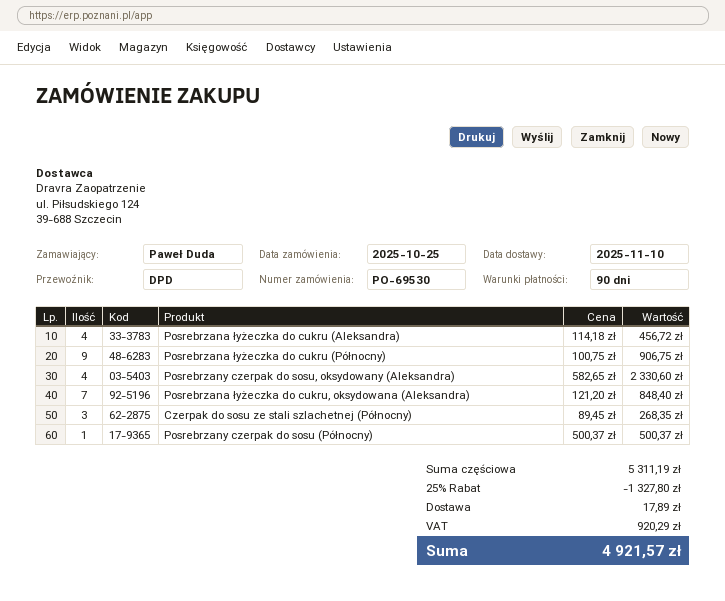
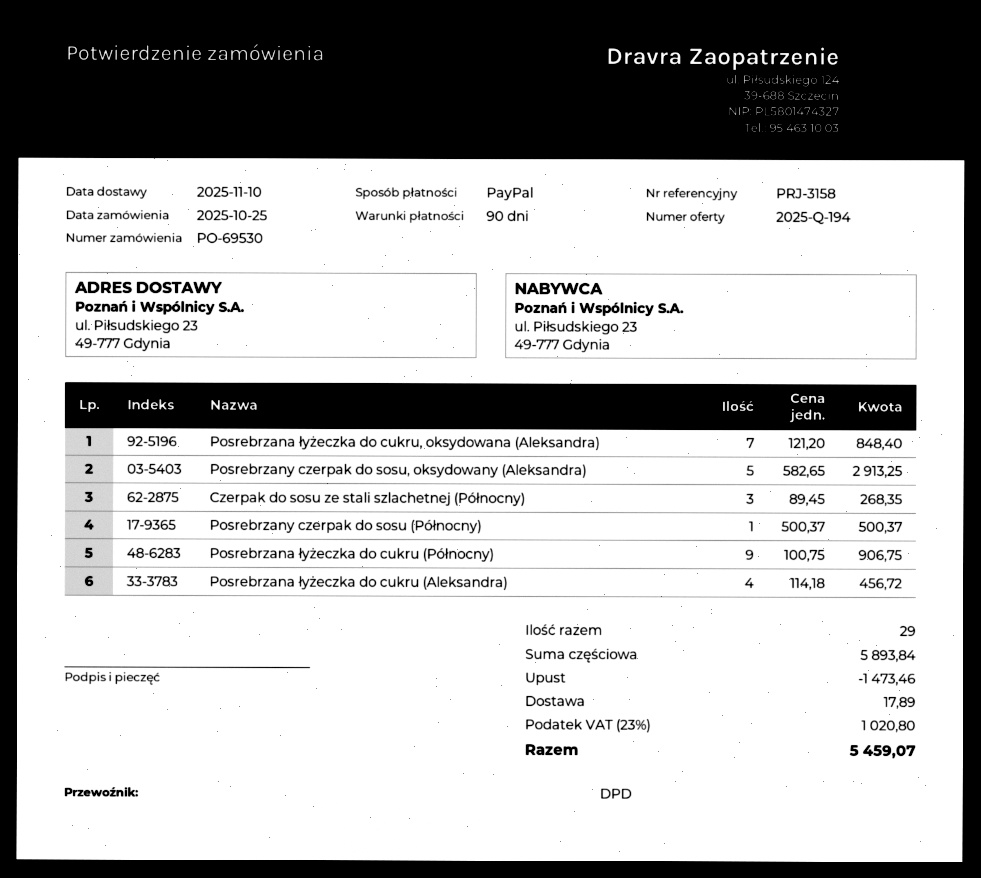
Posrebrzany czerpak do sosu, oksydowany (Aleksandra): 4 x 582.65 = 2330.60 -> 5 x 582.65 = 2913.25
subtotal: 5311.19 -> 5893.84
discount: 1327.80 -> 1473.46
tax: 920.29 -> 1020.80
total: 4921.57 -> 5459.07

